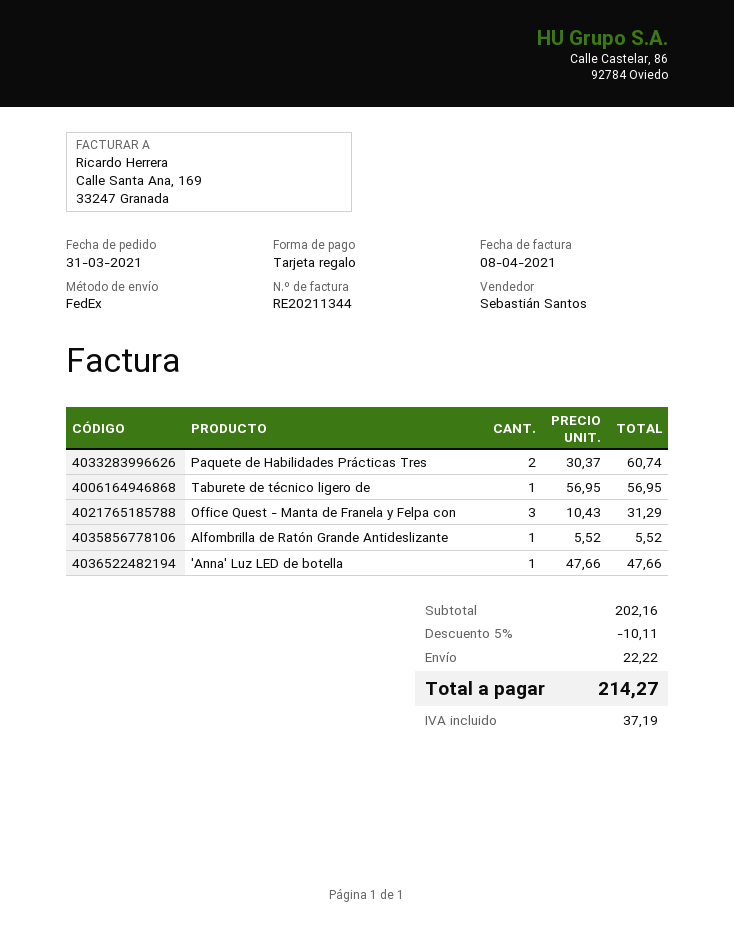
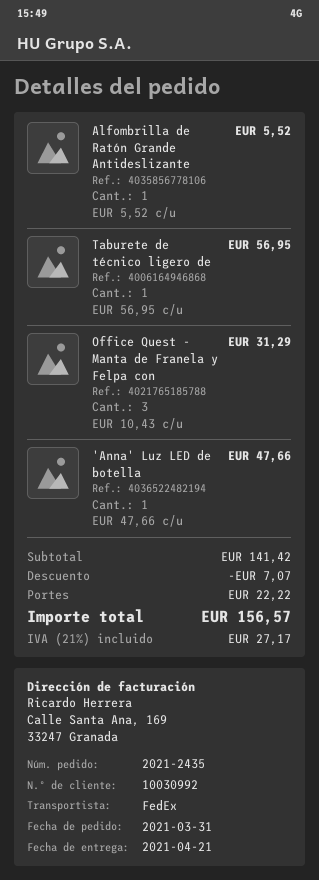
Paquete de Habilidades Prácticas Tres: 2 x 30.37 = 60.74 -> none
subtotal: 202.16 -> 141.42
discount: 10.11 -> 7.07
tax: 37.19 -> 27.17
total: 214.27 -> 156.57

